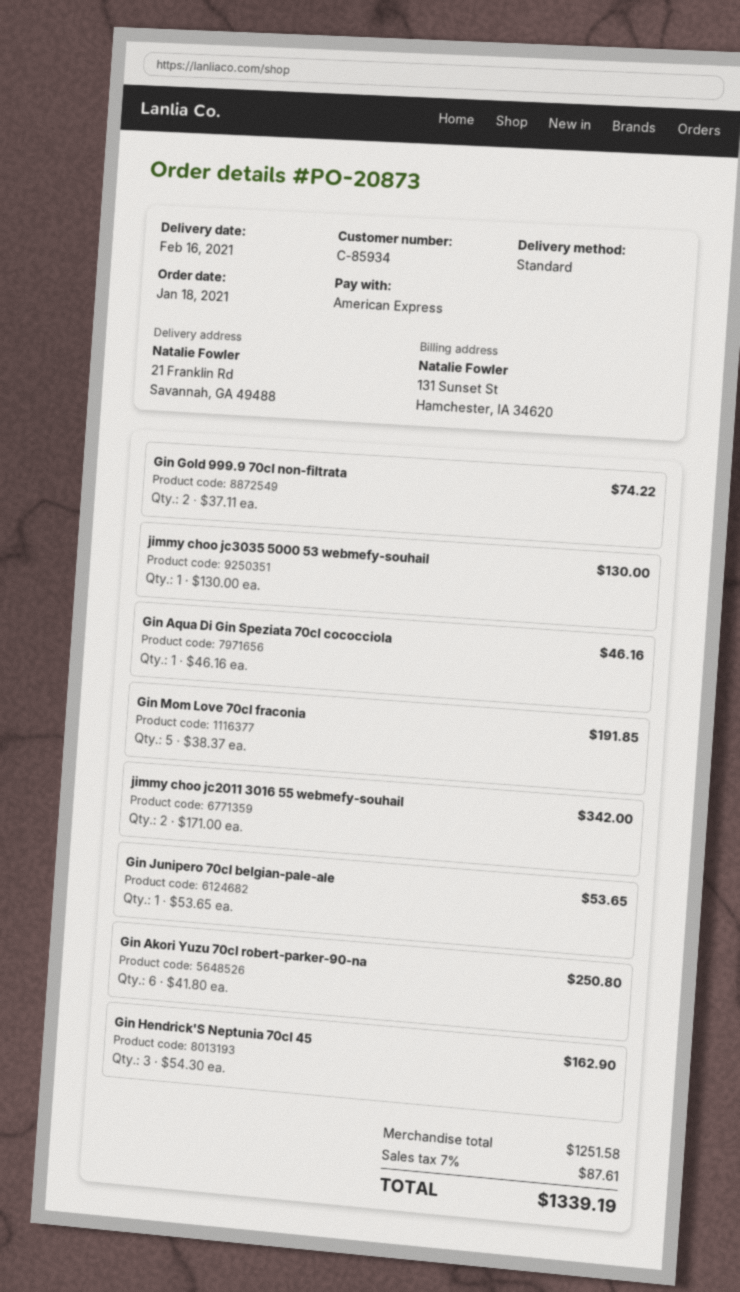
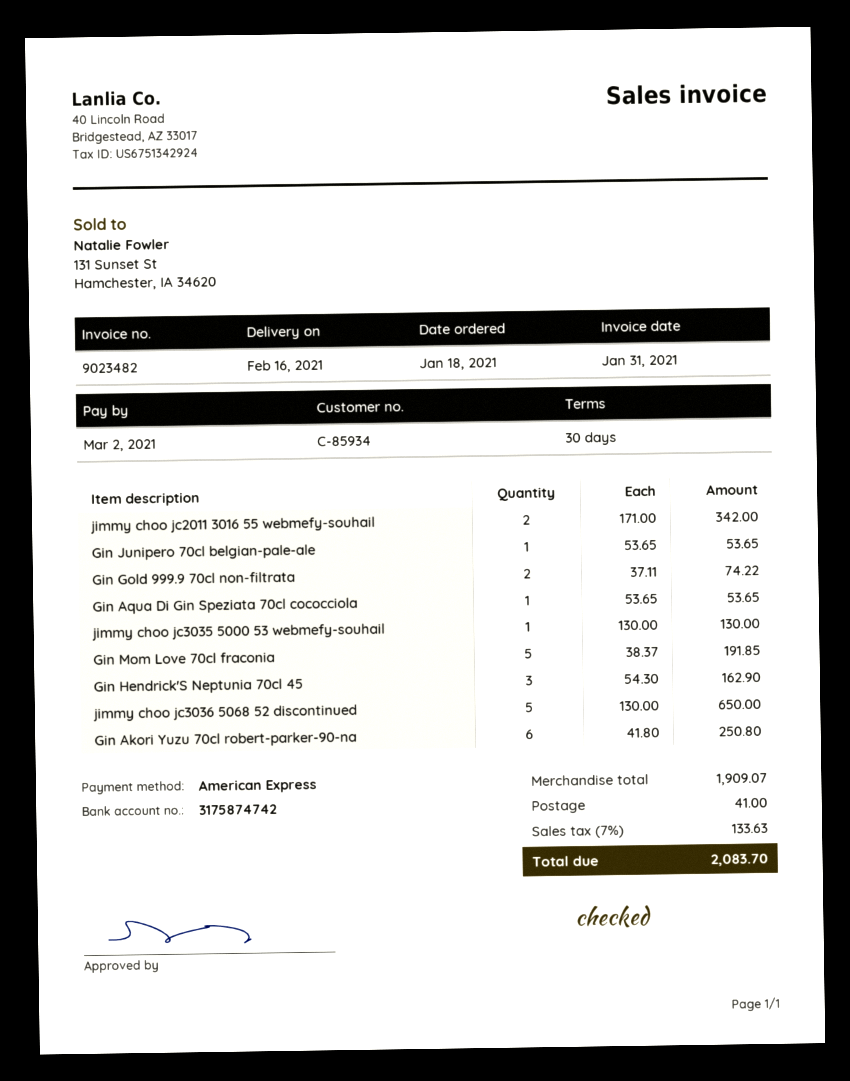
Gin Aqua Di Gin Speziata 70cl cococciola: 1 x 46.16 = 46.16 -> 1 x 53.65 = 53.65
jimmy choo jc3036 5068 52 discontinued: none -> 5 x 130.00 = 650.00
subtotal: 1251.58 -> 1909.07
shipping: none -> 41.00
tax: 7% = 87.61 -> 7% = 133.63
total: 1339.19 -> 2083.70

